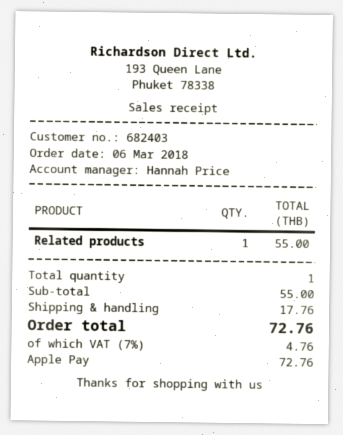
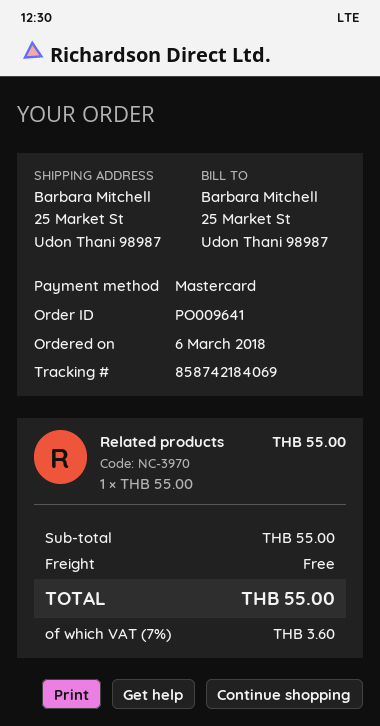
payment method: Apple Pay -> Mastercard
shipping: 17.76 -> 0.00
tax: 7% = 4.76 -> 7% = 3.60
total: 72.76 -> 55.00

